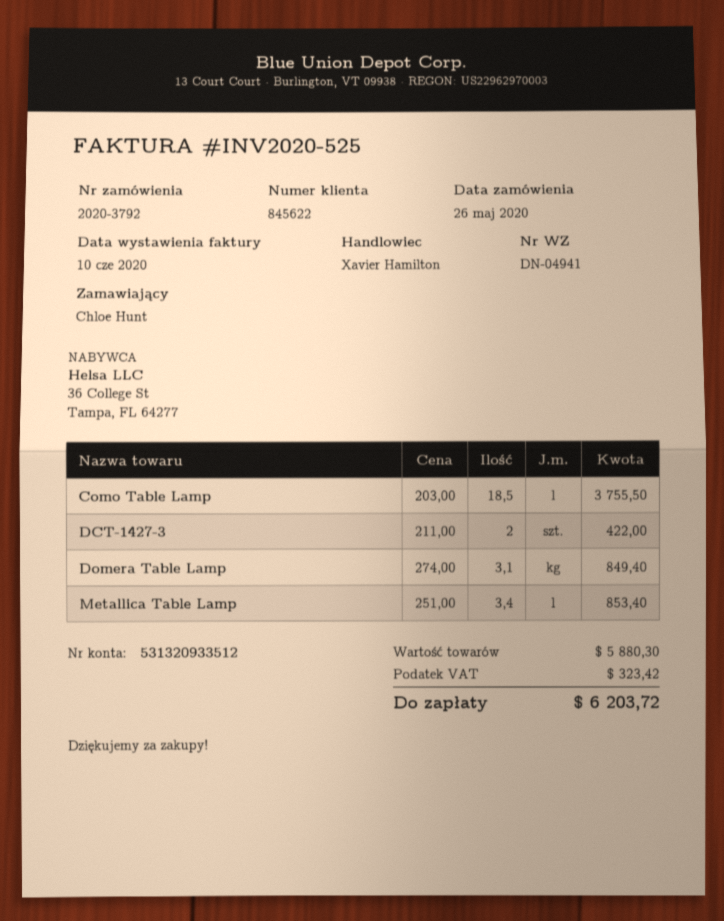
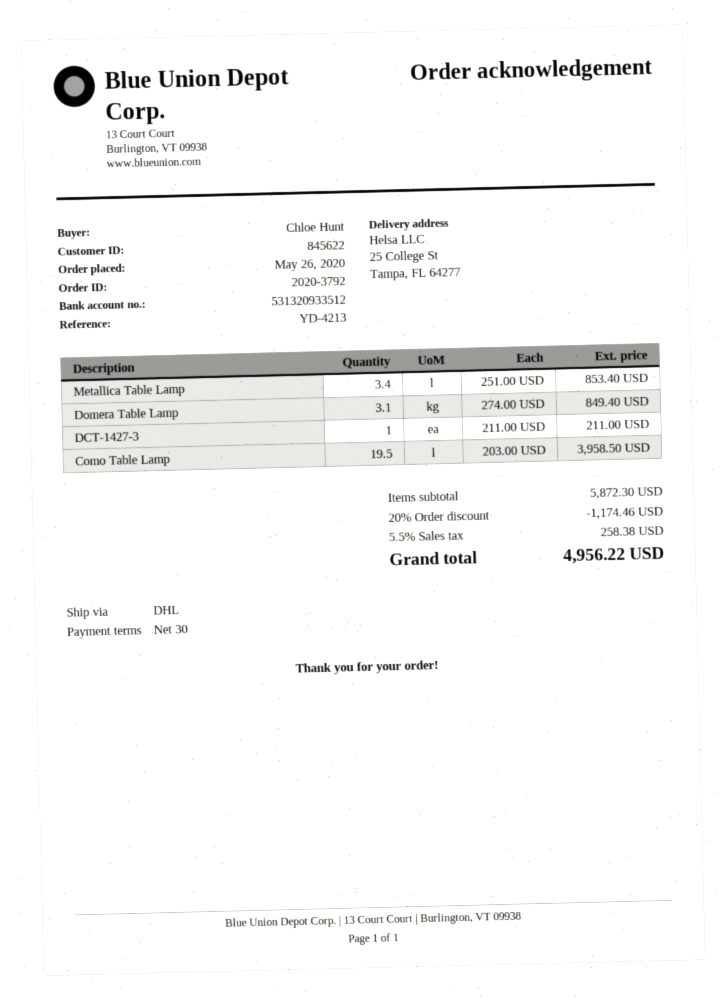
Como Table Lamp: 18.5 x 203.00 = 3755.50 -> 19.5 x 203.00 = 3958.50
DCT-1427-3: 2 x 211.00 = 422.00 -> 1 x 211.00 = 211.00
subtotal: 5880.30 -> 5872.30
discount: none -> 20% = 1174.46
tax: 323.42 -> 258.38
total: 6203.72 -> 4956.22

